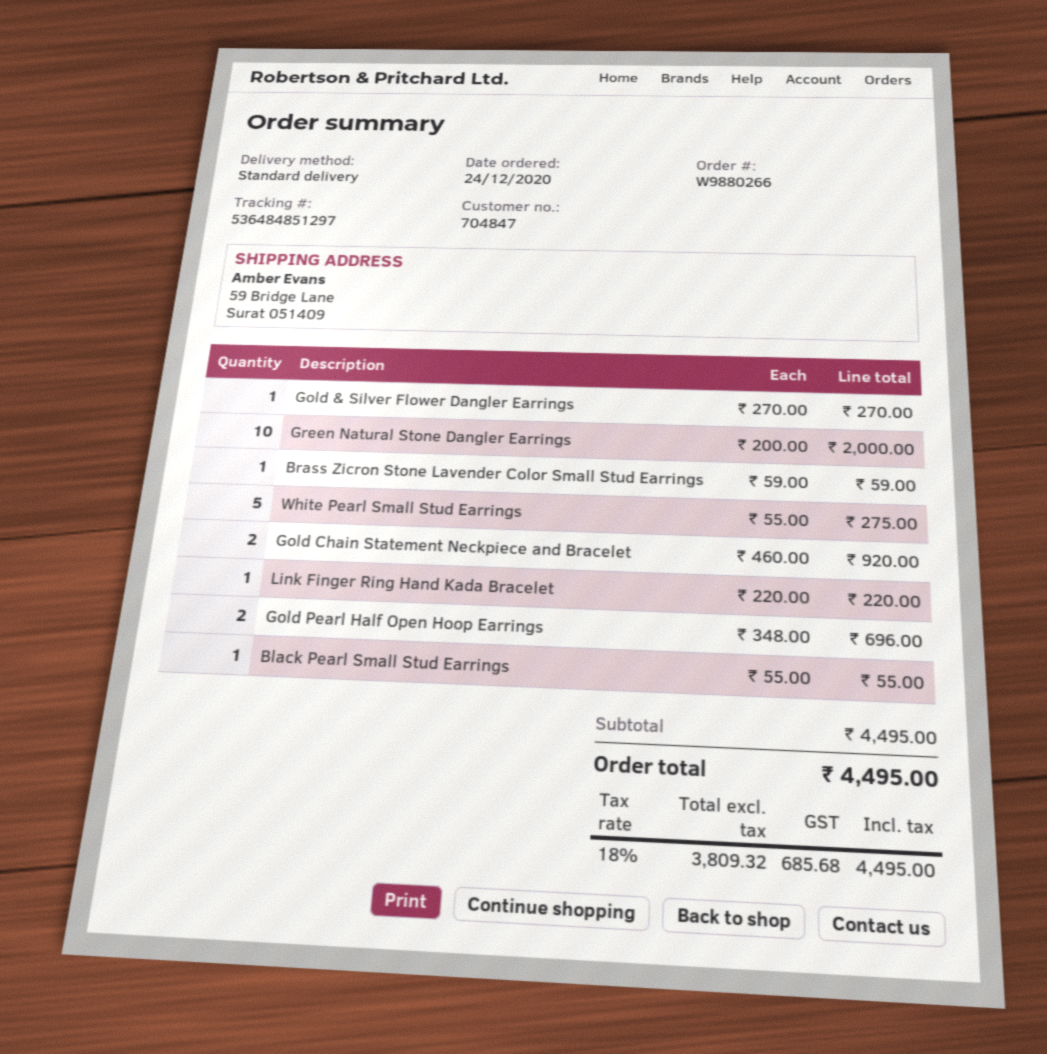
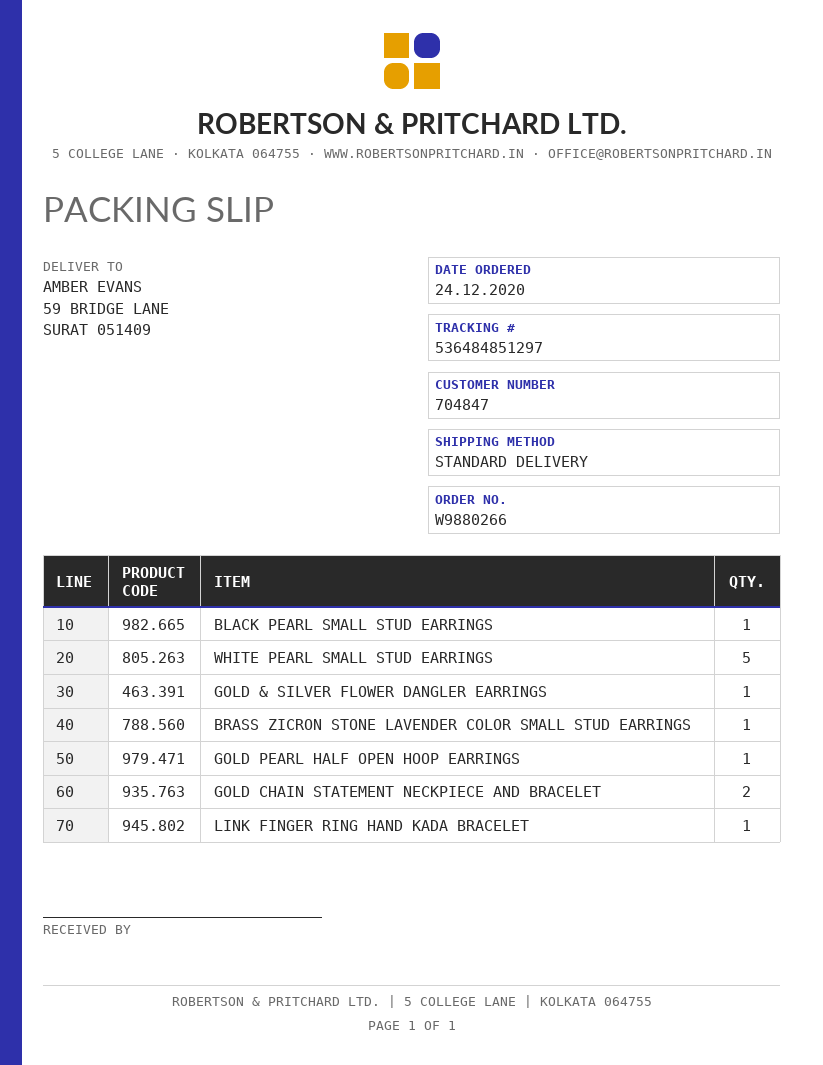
Green Natural Stone Dangler Earrings: 10 -> none
Gold Pearl Half Open Hoop Earrings: 2 -> 1

